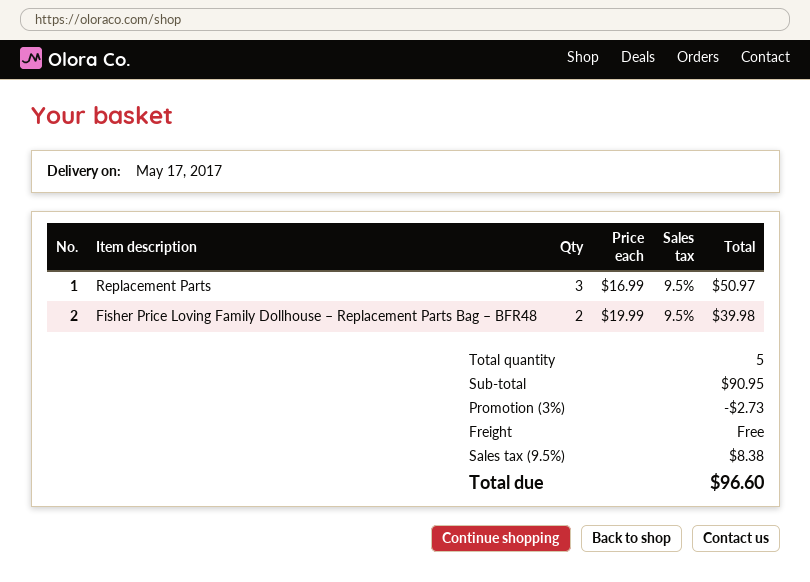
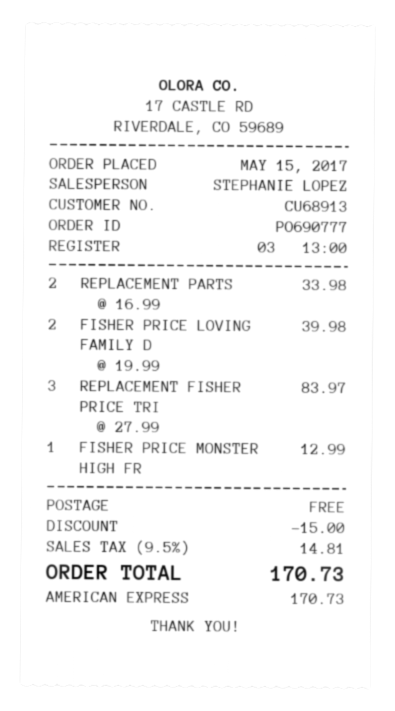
Replacement Parts: 3 x 16.99 = 50.97 -> 2 x 16.99 = 33.98
REPLACEMENT FISHER PRICE TRI: none -> 3 x 27.99 = 83.97
FISHER PRICE MONSTER HIGH FR: none -> 1 x 12.99 = 12.99
discount: 2.73 -> 15.00
tax: 9.5% = 8.38 -> 9.5% = 14.81
total: 96.60 -> 170.73

